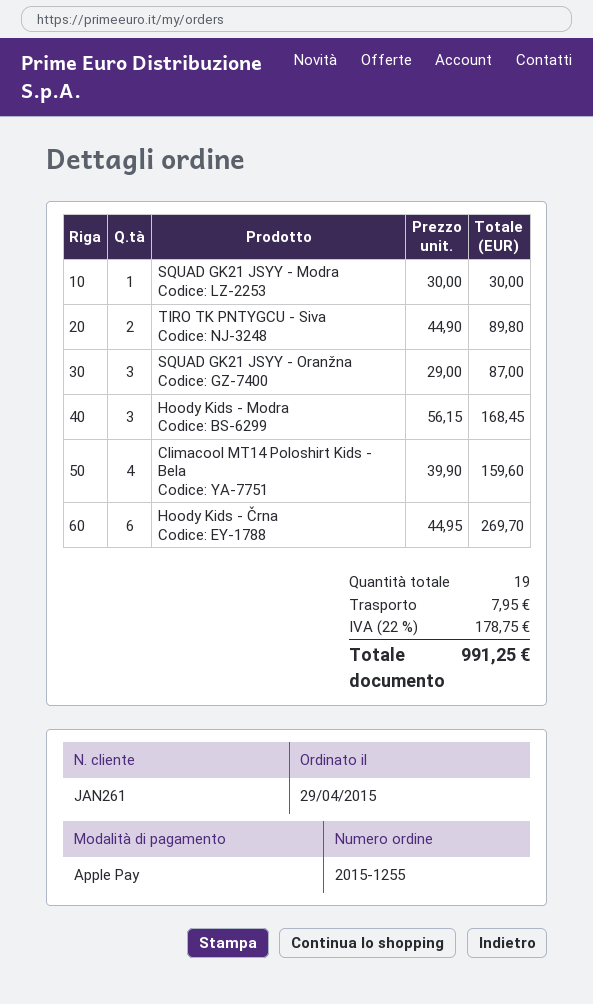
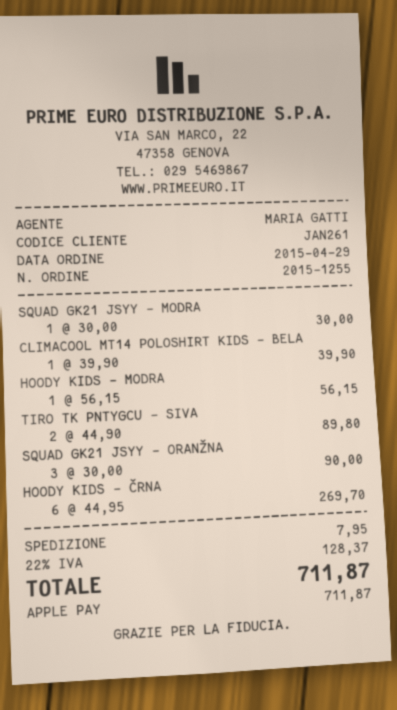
SQUAD GK21 JSYY - Oranžna: 3 x 29.00 = 87.00 -> 3 x 30.00 = 90.00
Hoody Kids - Modra: 3 x 56.15 = 168.45 -> 1 x 56.15 = 56.15
Climacool MT14 Poloshirt Kids - Bela: 4 x 39.90 = 159.60 -> 1 x 39.90 = 39.90
tax: 22% = 178.75 -> 22% = 128.37
total: 991.25 -> 711.87

